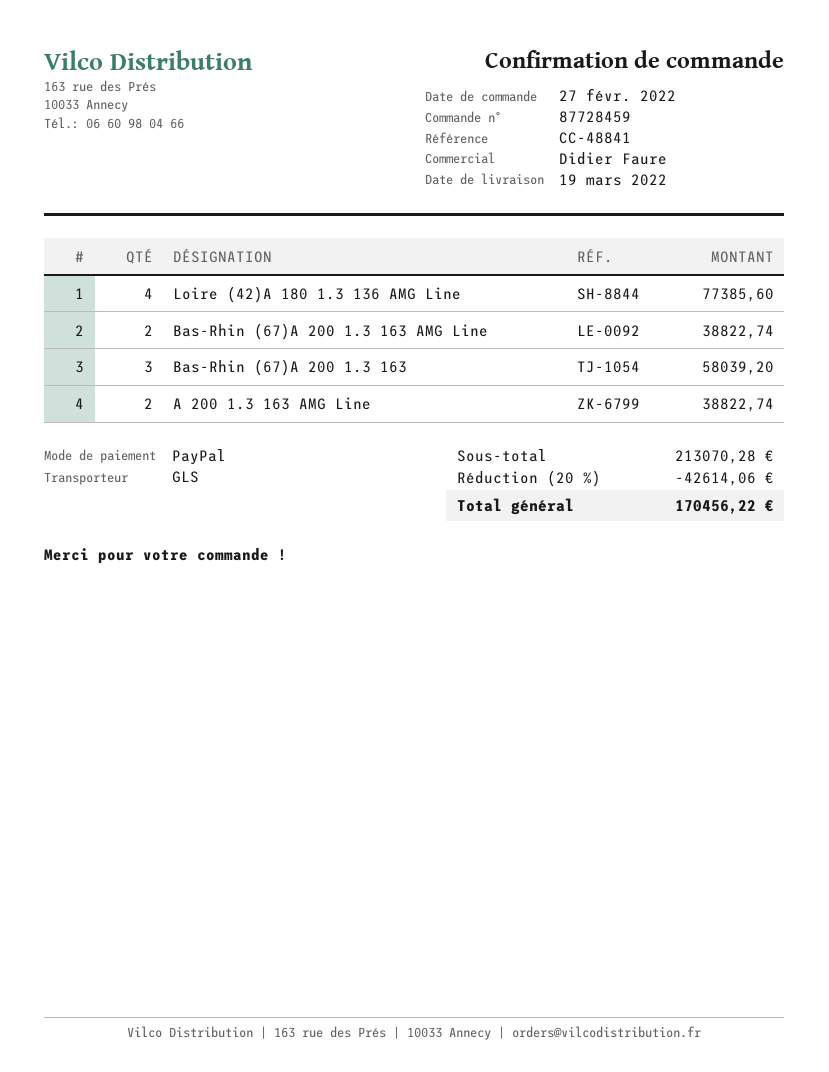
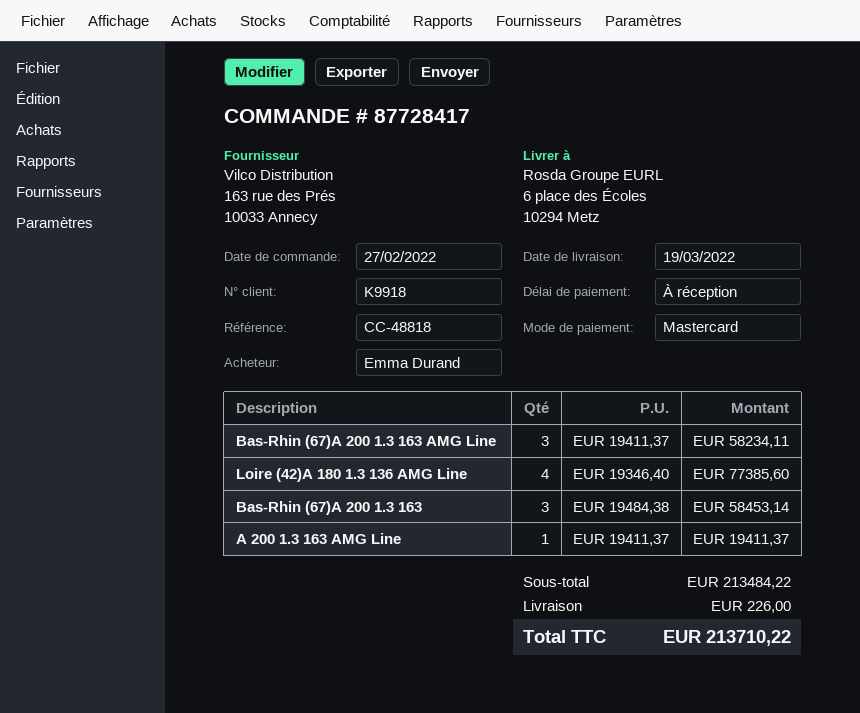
order number: 87728459 -> 87728417
reference: CC-48841 -> CC-48818
payment method: PayPal -> Mastercard
Bas-Rhin (67)A 200 1.3 163 AMG Line: 2 for 38822.74 -> 3 for 58234.11
Bas-Rhin (67)A 200 1.3 163: 3 for 58039.20 -> 3 for 58453.14
A 200 1.3 163 AMG Line: 2 for 38822.74 -> 1 for 19411.37
subtotal: 213070.28 -> 213484.22
discount: 20% = 42614.06 -> none
shipping: none -> 226.00
total: 170456.22 -> 213710.22

